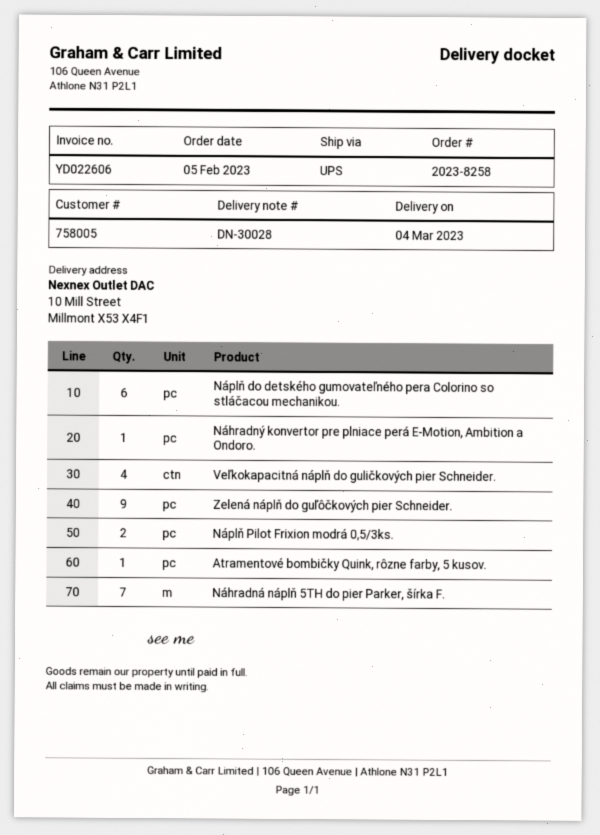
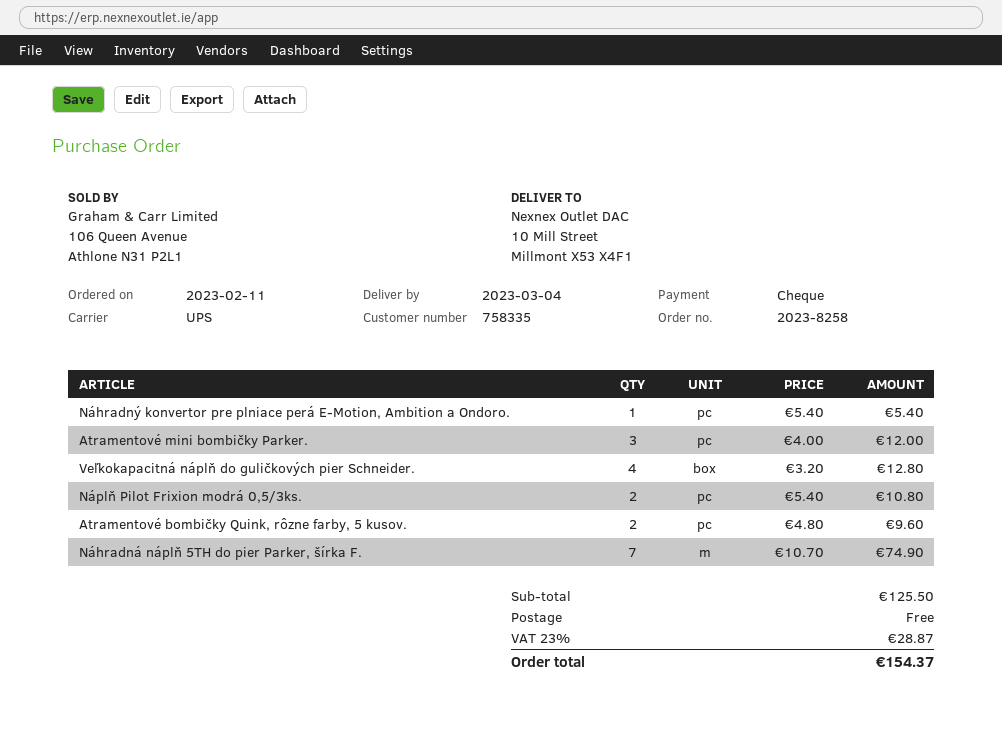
order date: 2023-02-05 -> 2023-02-11
customer number: 758005 -> 758335
Náplň do detského gumovateľného pera Colorino so stláčacou mechanikou.: 6 -> none
Zelená náplň do guľôčkových pier Schneider.: 9 -> none
Atramentové bombičky Quink, rôzne farby, 5 kusov.: 1 -> 2
Atramentové mini bombičky Parker.: none -> 3

